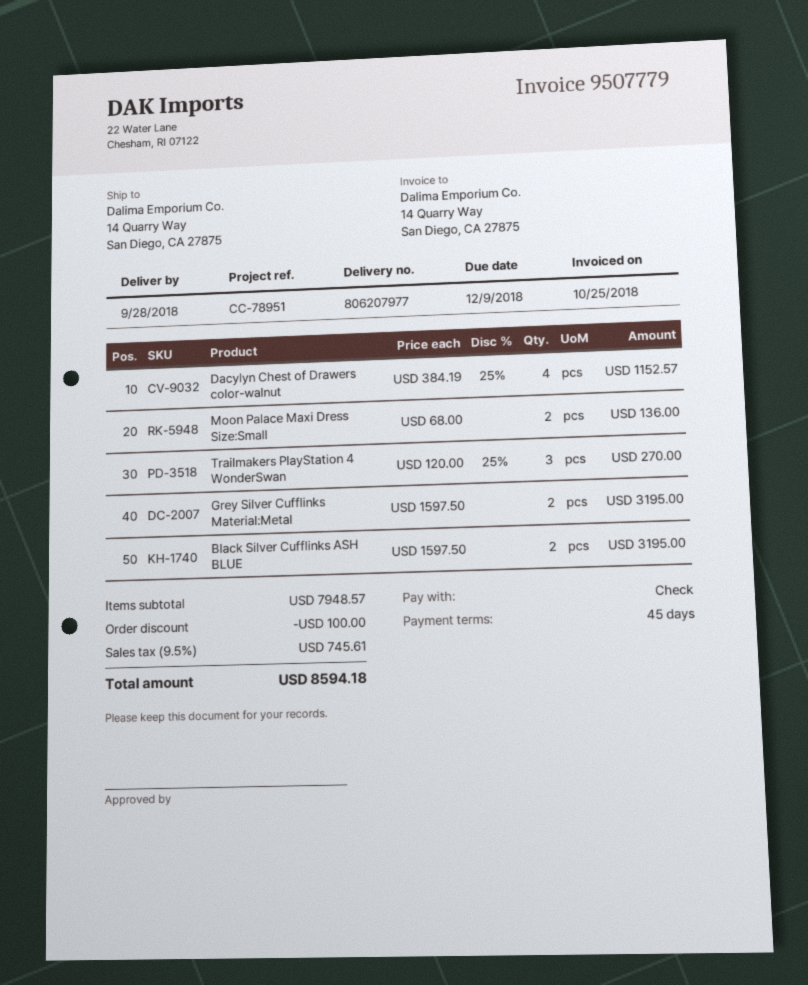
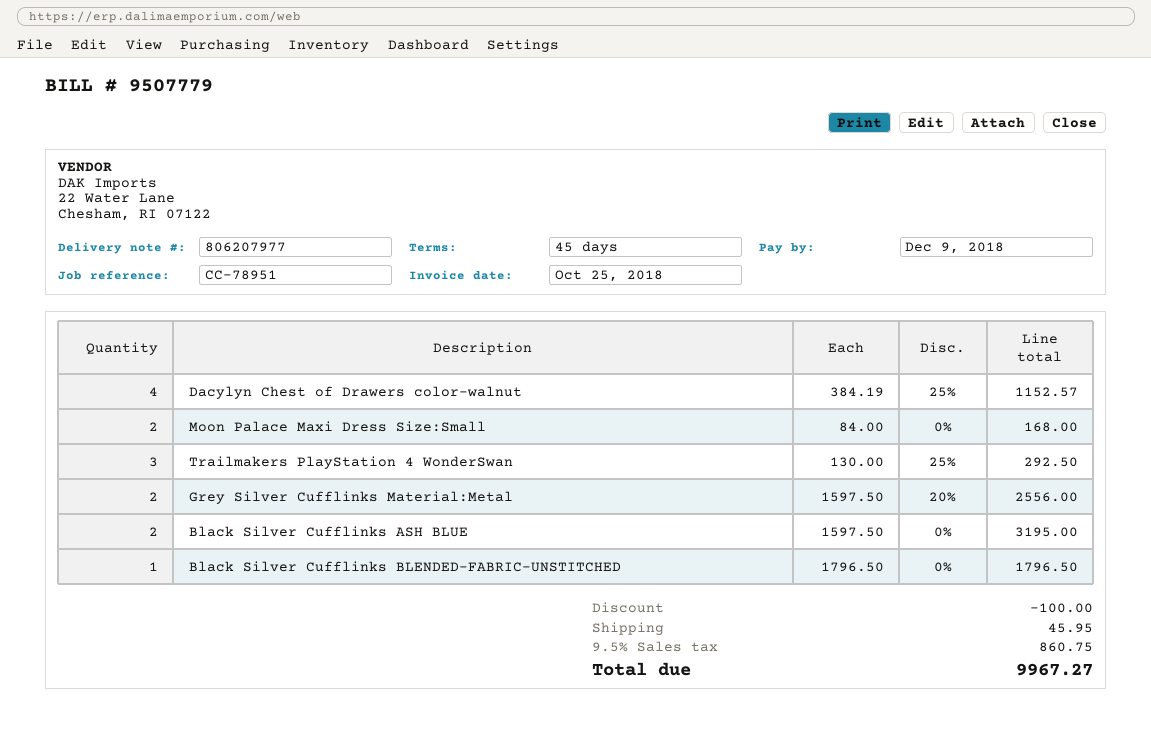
Moon Palace Maxi Dress Size:Small: 2 x 68.00 = 136.00 -> 2 x 84.00 = 168.00
Trailmakers PlayStation 4 WonderSwan: 3 x 120.00 - 25% = 270.00 -> 3 x 130.00 - 25% = 292.50
Grey Silver Cufflinks Material:Metal: 2 x 1597.50 = 3195.00 -> 2 x 1597.50 - 20% = 2556.00
Black Silver Cufflinks BLENDED-FABRIC-UNSTITCHED: none -> 1 x 1796.50 = 1796.50
shipping: none -> 45.95
tax: 9.5% = 745.61 -> 9.5% = 860.75
total: 8594.18 -> 9967.27

